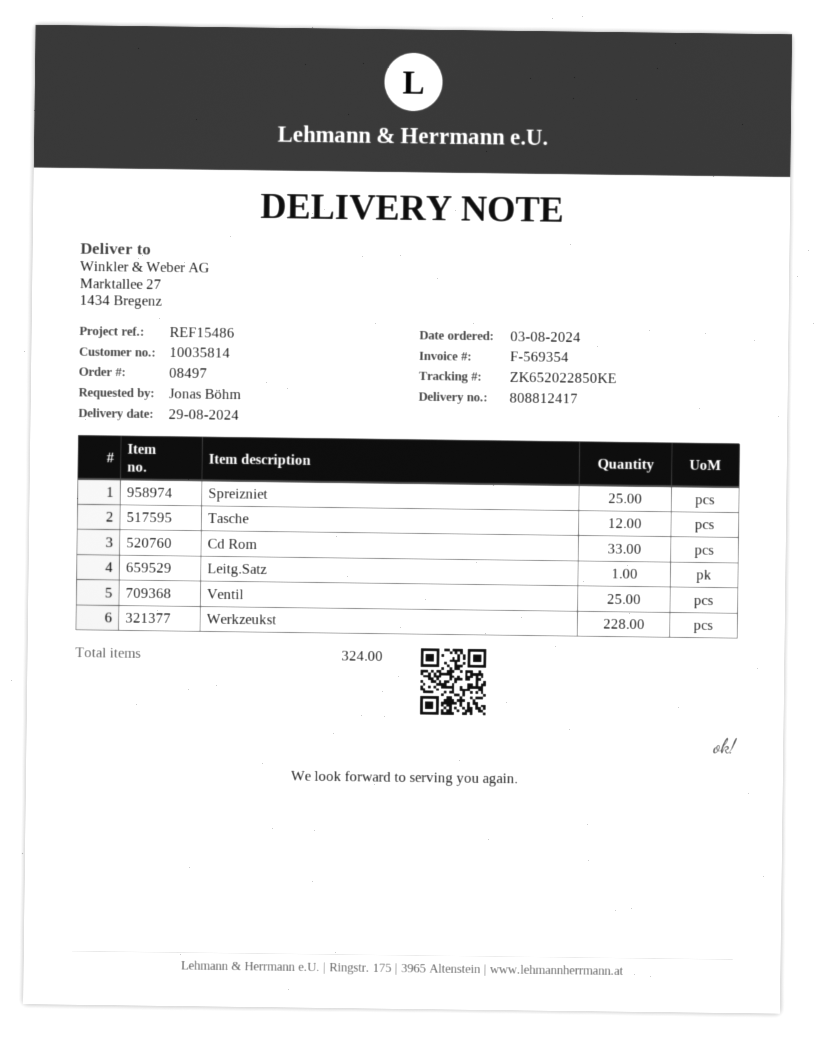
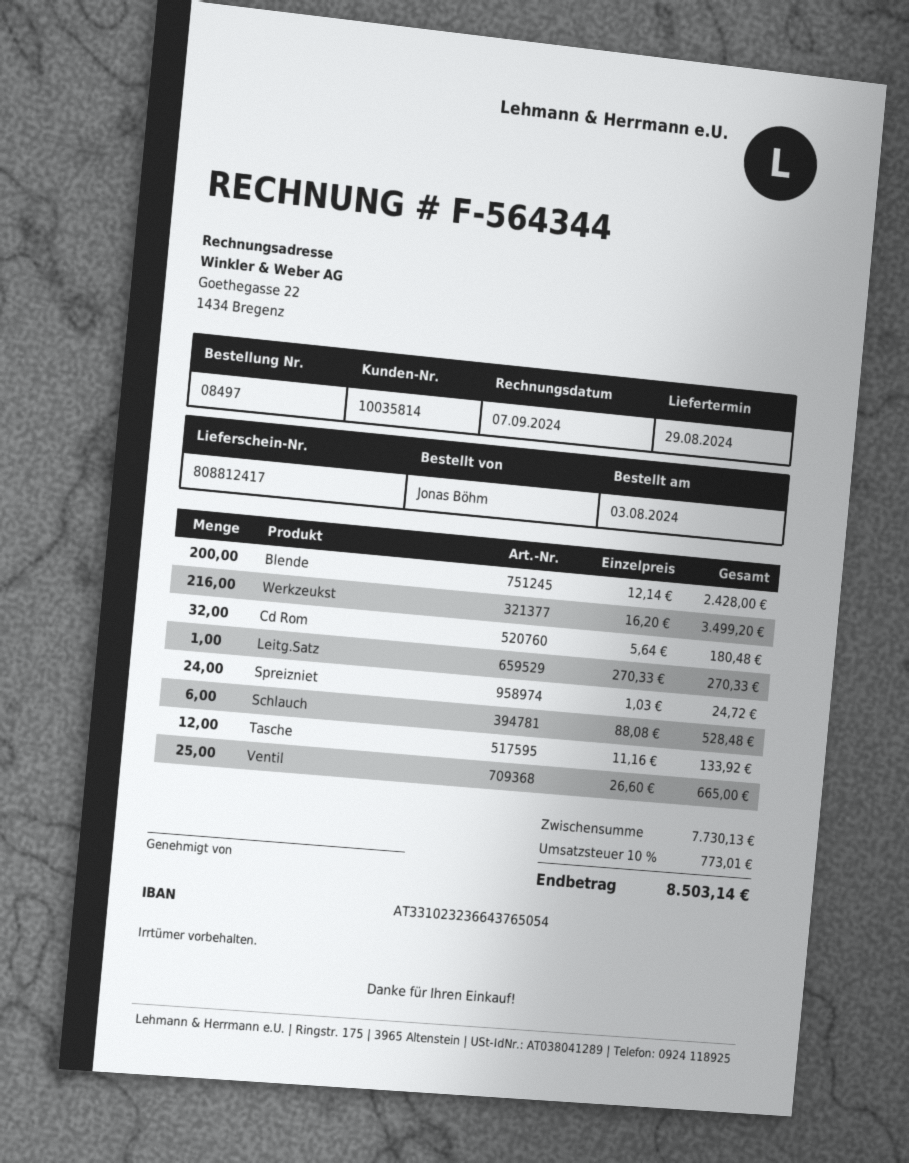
invoice number: F-569354 -> F-564344
Spreizniet: 25 -> 24
Cd Rom: 33 -> 32
Werkzeukst: 228 -> 216
Blende: none -> 200
Schlauch: none -> 6

